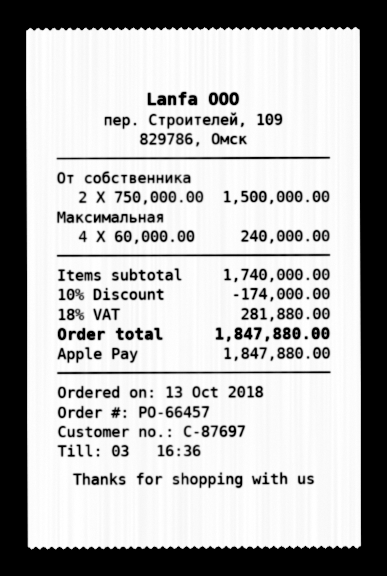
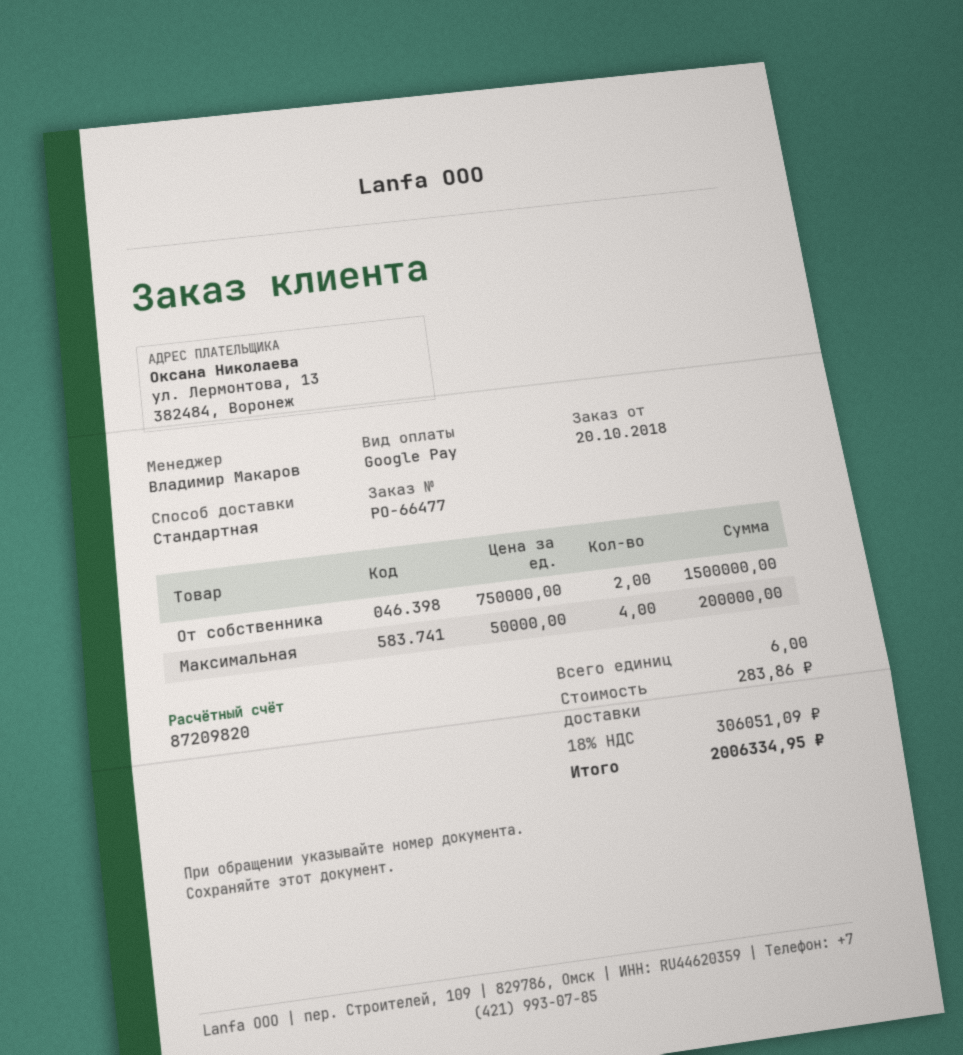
order number: PO-66457 -> PO-66477
order date: 2018-10-13 -> 2018-10-20
payment method: Apple Pay -> Google Pay
Максимальная: 4 x 60000.00 = 240000.00 -> 4 x 50000.00 = 200000.00
discount: 10% = 174000.00 -> none
shipping: none -> 283.86
tax: 18% = 281880.00 -> 18% = 306051.09
total: 1847880.00 -> 2006334.95

